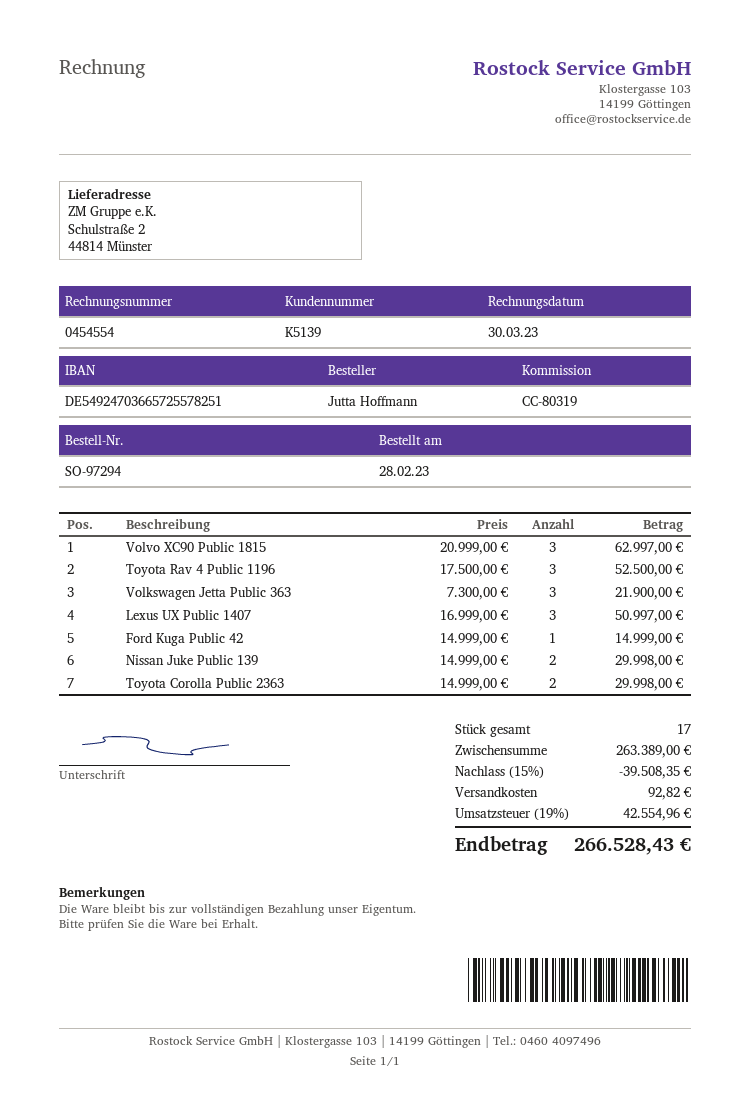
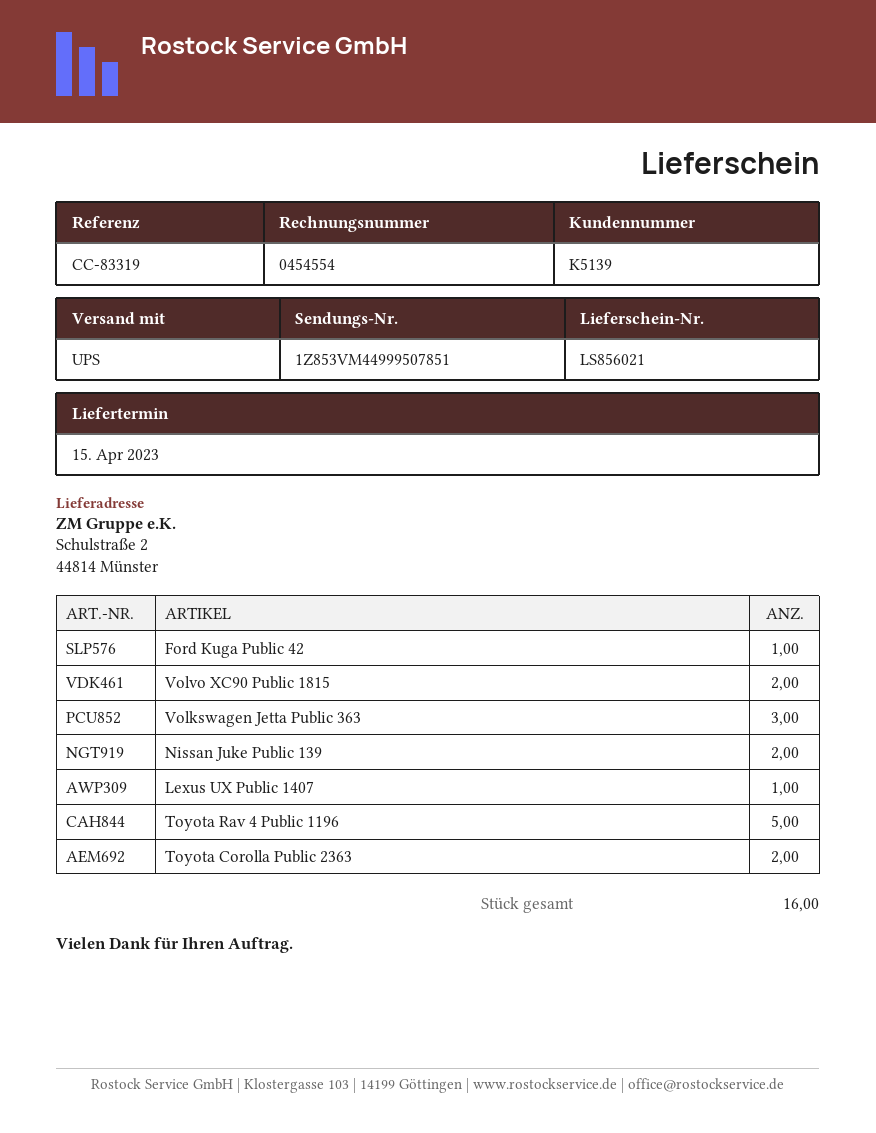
reference: CC-80319 -> CC-83319
Volvo XC90 Public 1815: 3 -> 2
Toyota Rav 4 Public 1196: 3 -> 5
Lexus UX Public 1407: 3 -> 1
total quantity: 17 -> 16

